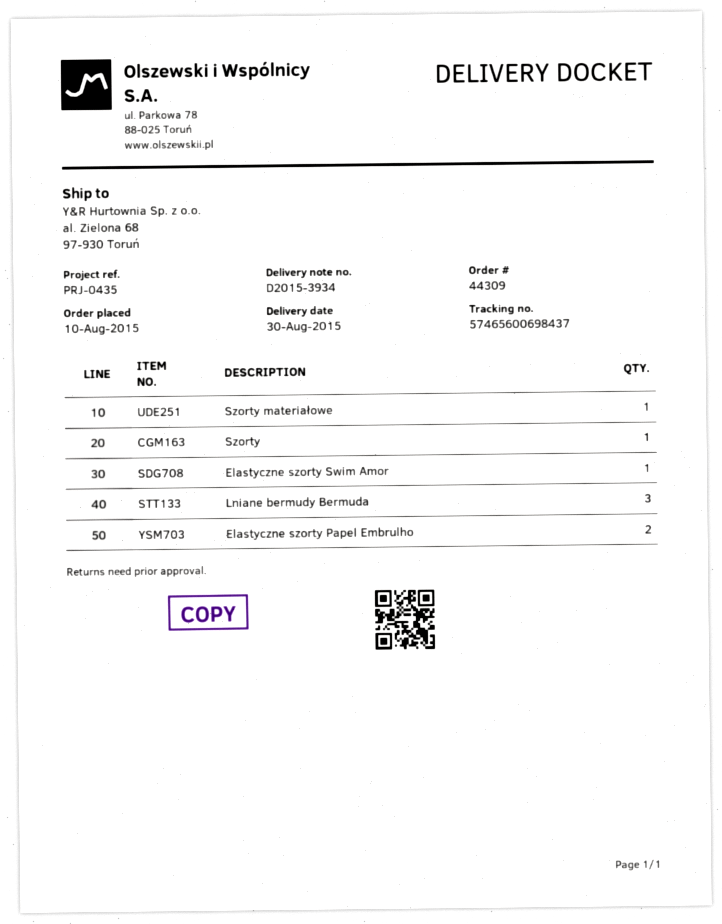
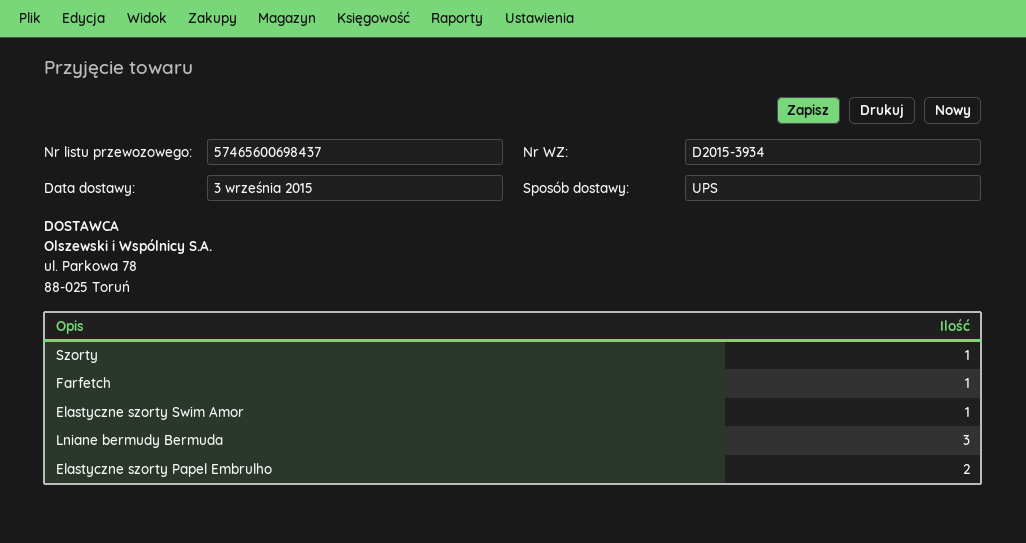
delivery date: 2015-08-30 -> 2015-09-03
Szorty materiałowe: 1 -> none
Farfetch: none -> 1

